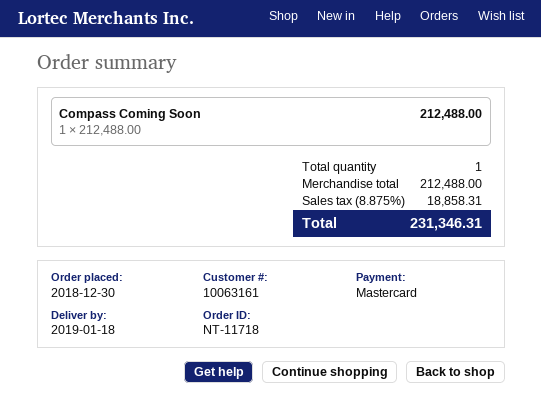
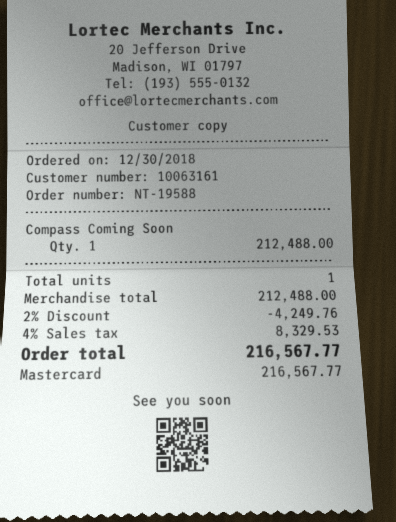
order number: NT-11718 -> NT-19588
discount: none -> 2% = 4249.76
tax: 8.875% = 18858.31 -> 4% = 8329.53
total: 231346.31 -> 216567.77

